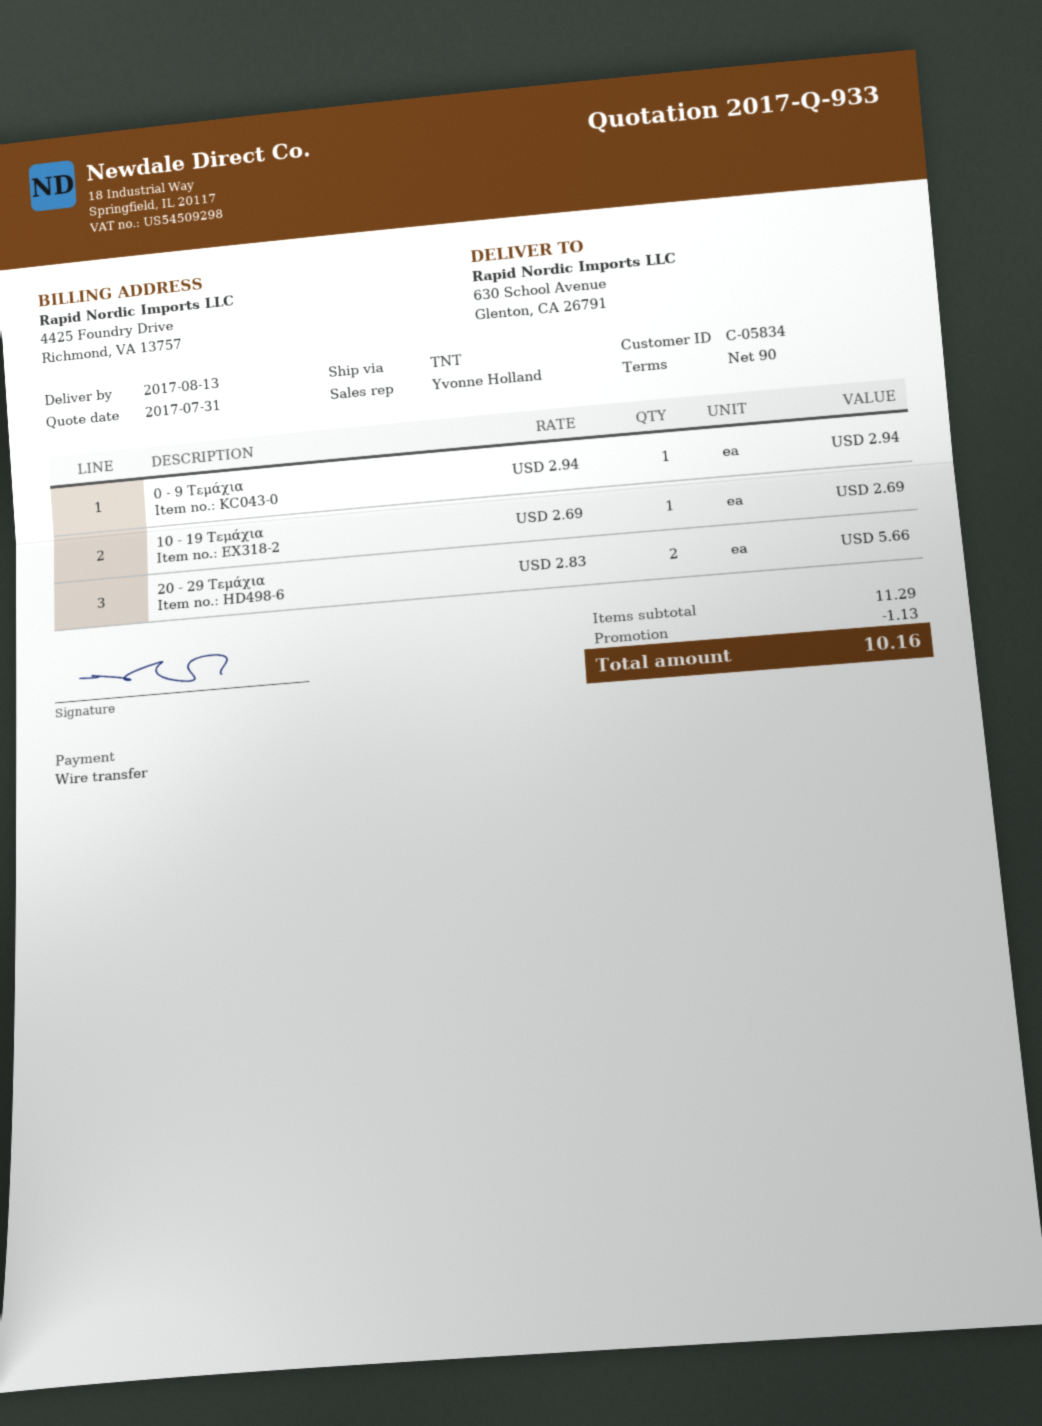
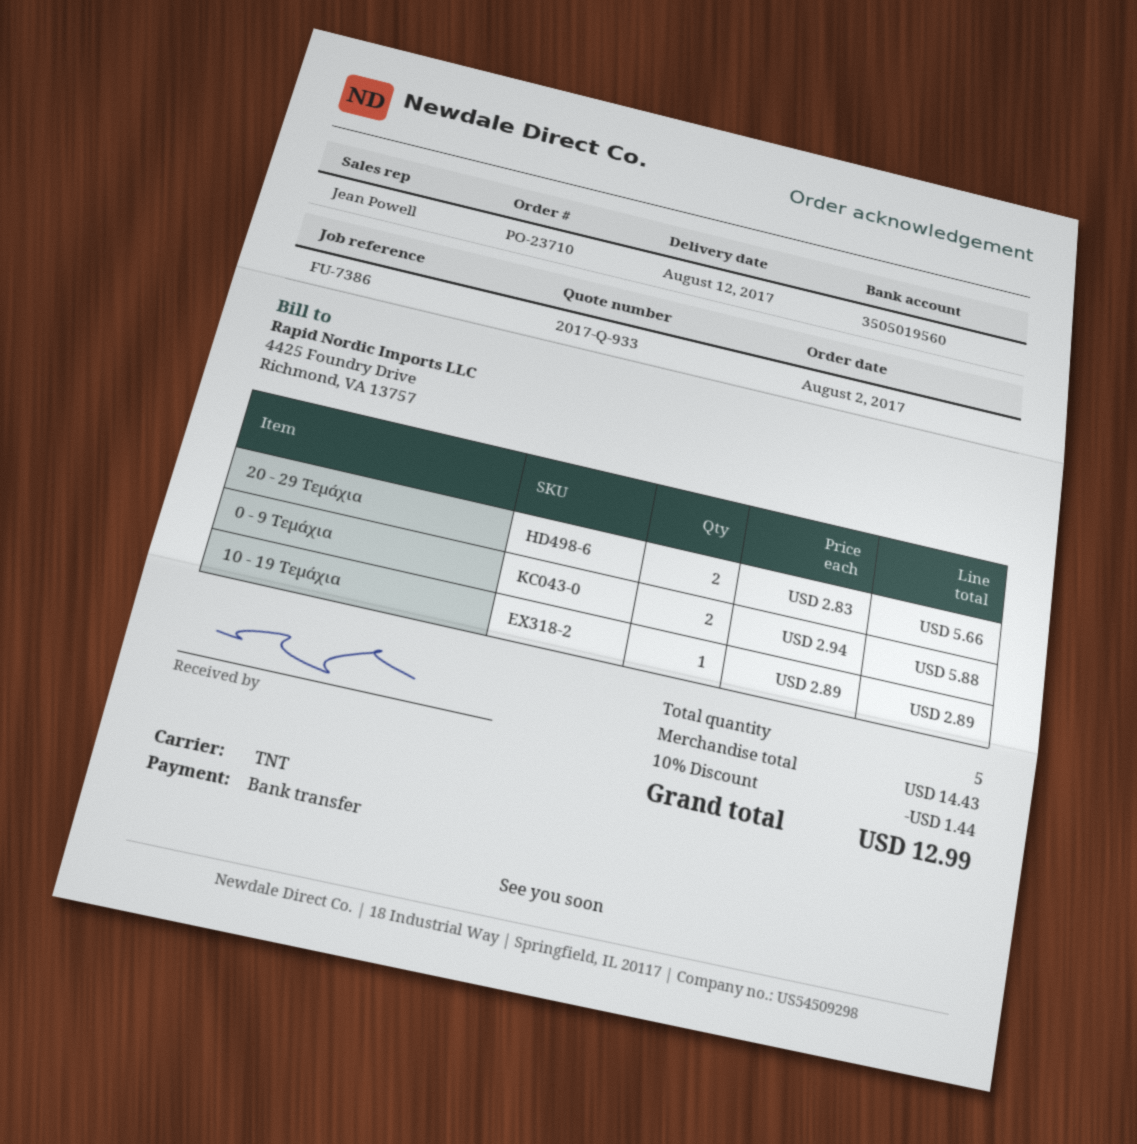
delivery date: 2017-08-13 -> 2017-08-12
sales rep: Yvonne Holland -> Jean Powell
0 - 9 Τεμάχια: 1 x 2.94 = 2.94 -> 2 x 2.94 = 5.88
10 - 19 Τεμάχια: 1 x 2.69 = 2.69 -> 1 x 2.89 = 2.89
subtotal: 11.29 -> 14.43
discount: 1.13 -> 1.44
total: 10.16 -> 12.99

